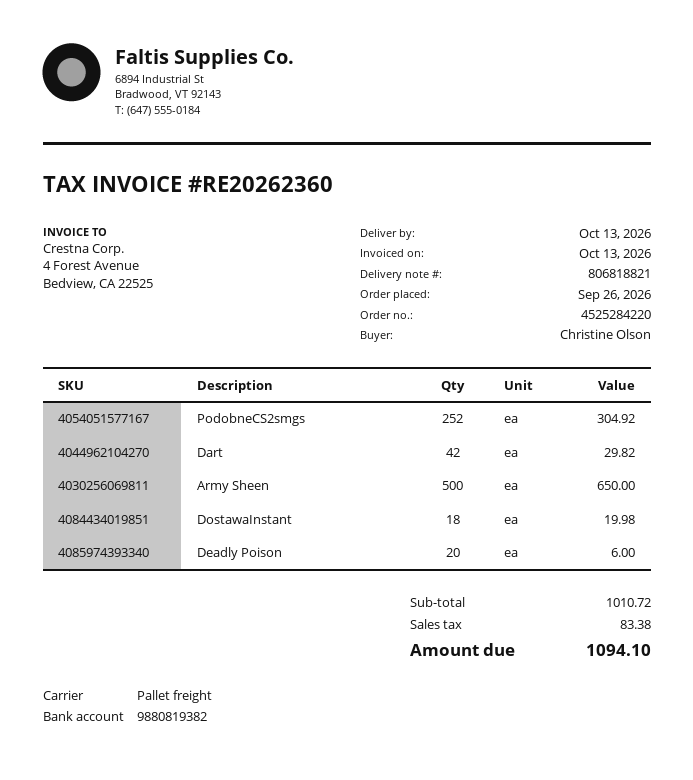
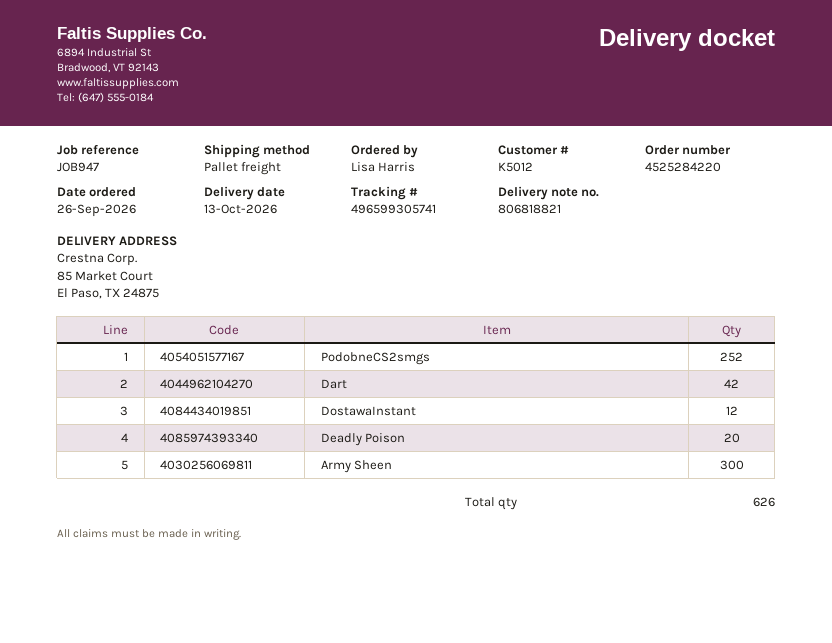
ordered by: Christine Olson -> Lisa Harris
Army Sheen: 500 -> 300
DostawaInstant: 18 -> 12

